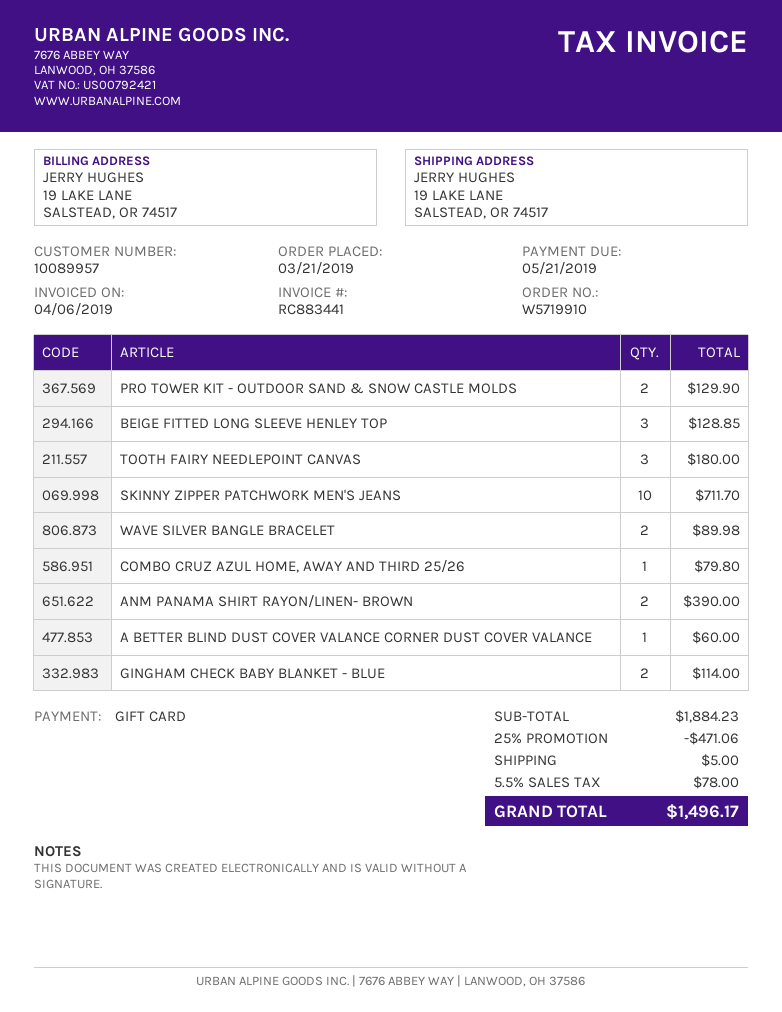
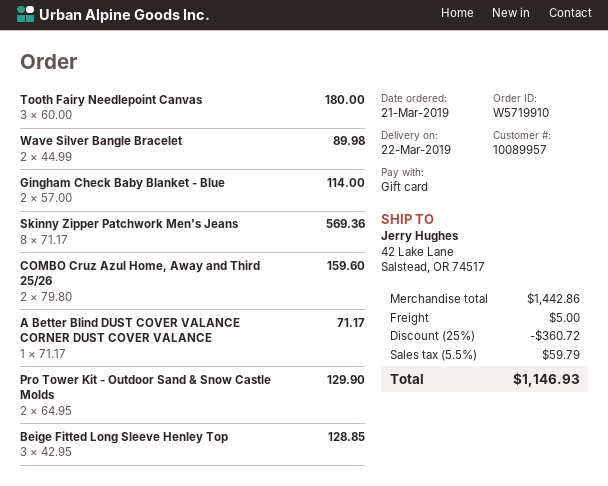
ship to: 19 LAKE LANE, SALSTEAD, OR 74517 -> 42 Lake Lane, Salstead, OR 74517
SKINNY ZIPPER PATCHWORK MEN'S JEANS: 10 for 711.70 -> 8 for 569.36
COMBO CRUZ AZUL HOME, AWAY AND THIRD 25/26: 1 for 79.80 -> 2 for 159.60
ANM PANAMA SHIRT RAYON/LINEN- BROWN: 2 for 390.00 -> none
A BETTER BLIND DUST COVER VALANCE CORNER DUST COVER VALANCE: 1 for 60.00 -> 1 for 71.17
subtotal: 1884.23 -> 1442.86
discount: 25% = 471.06 -> 25% = 360.72
tax: 5.5% = 78.00 -> 5.5% = 59.79
total: 1496.17 -> 1146.93

